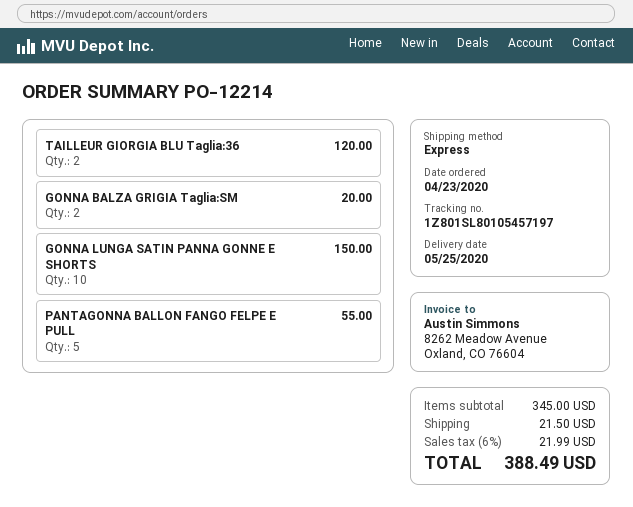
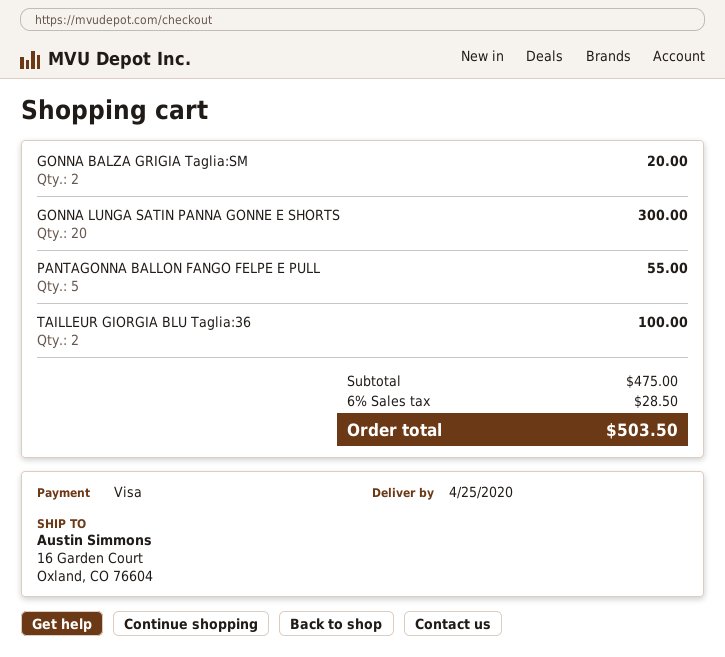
delivery date: 2020-05-25 -> 2020-04-25
TAILLEUR GIORGIA BLU Taglia:36: 2 for 120.00 -> 2 for 100.00
GONNA LUNGA SATIN PANNA GONNE E SHORTS: 10 for 150.00 -> 20 for 300.00
subtotal: 345.00 -> 475.00
shipping: 21.50 -> none
tax: 6% = 21.99 -> 6% = 28.50
total: 388.49 -> 503.50

